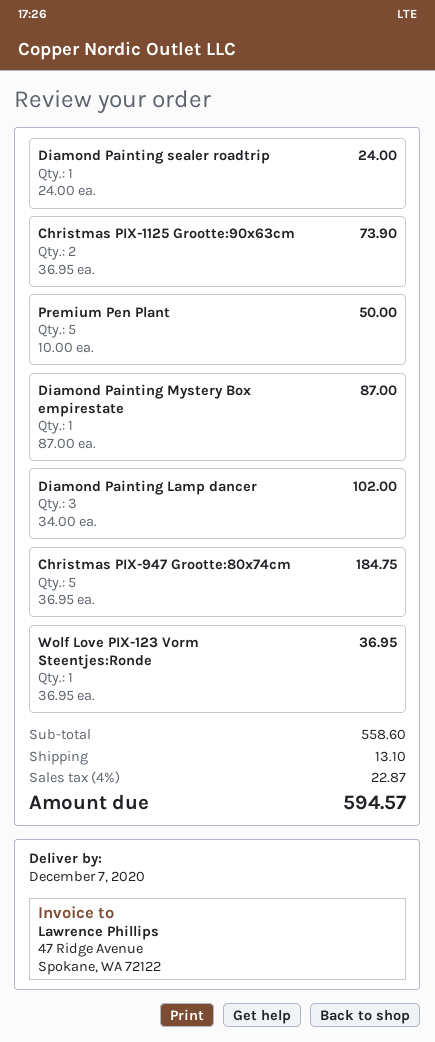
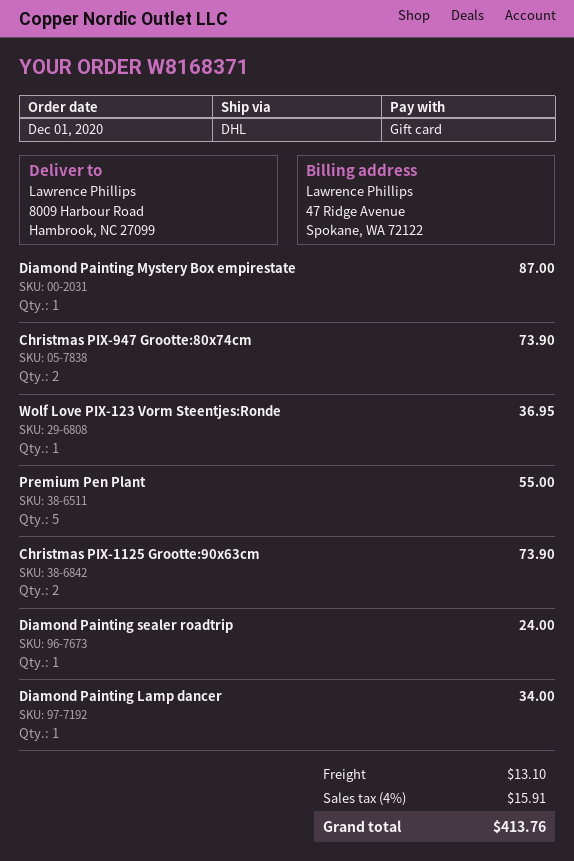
Premium Pen Plant: 5 for 50.00 -> 5 for 55.00
Diamond Painting Lamp dancer: 3 for 102.00 -> 1 for 34.00
Christmas PIX-947 Grootte:80x74cm: 5 for 184.75 -> 2 for 73.90
tax: 4% = 22.87 -> 4% = 15.91
total: 594.57 -> 413.76

